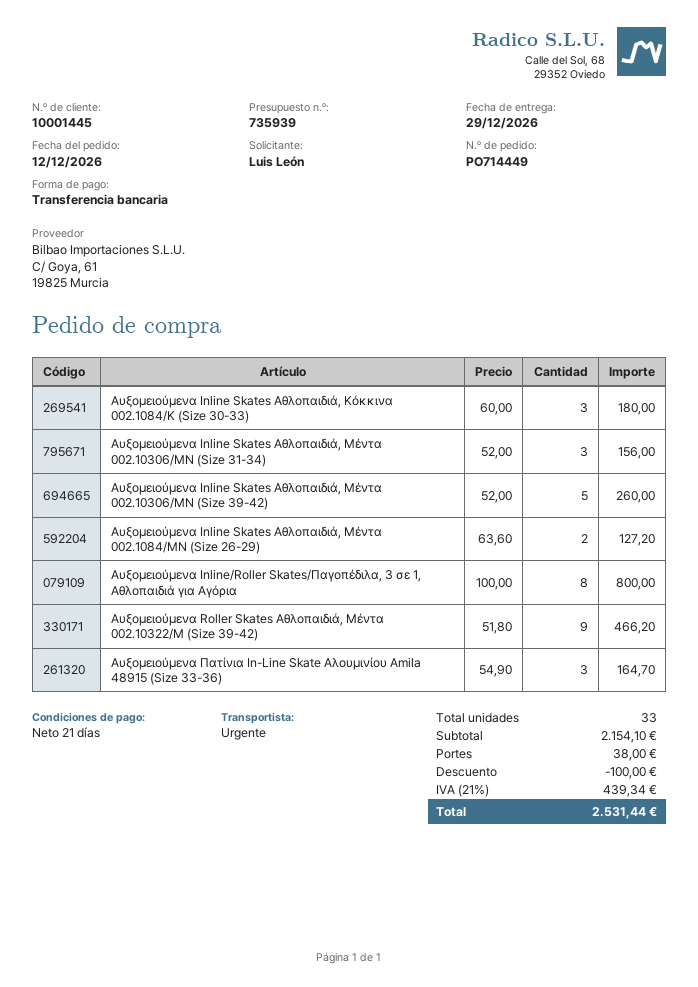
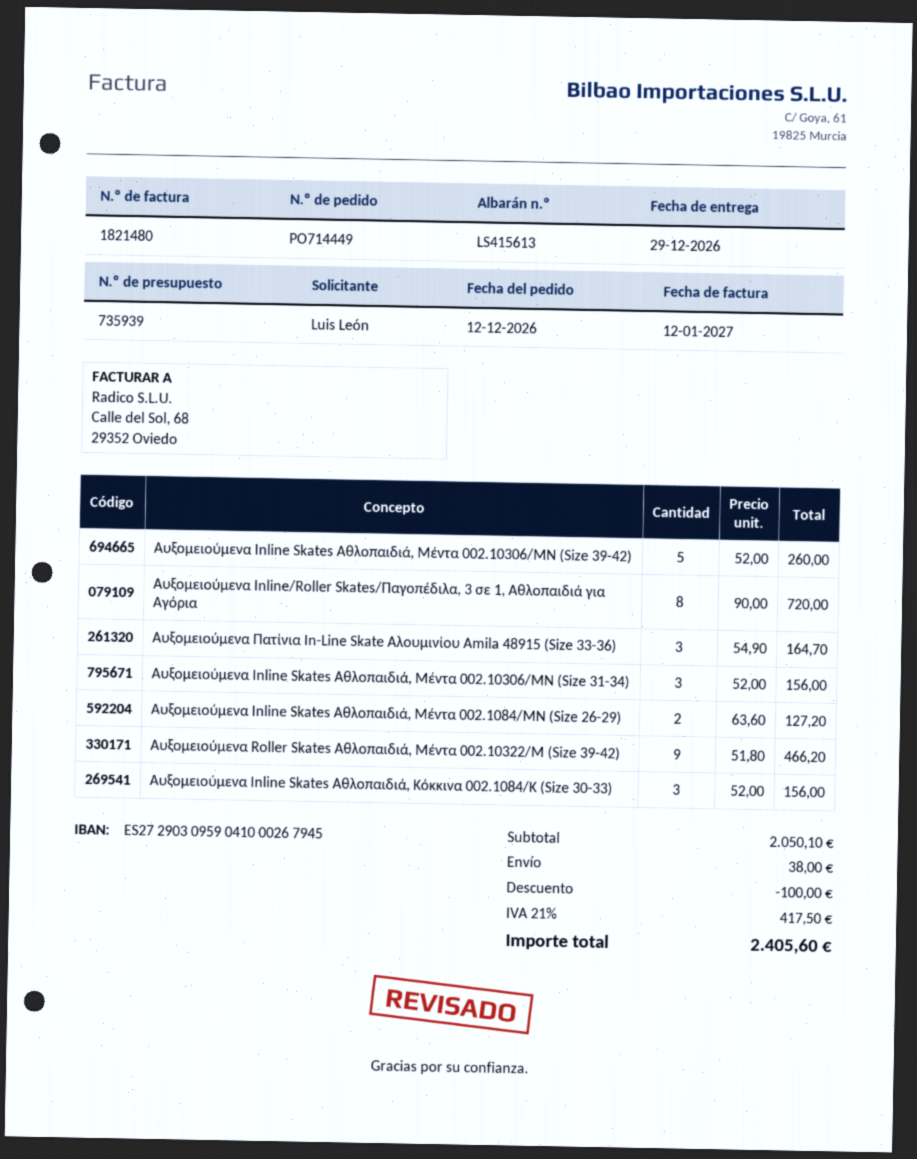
Αυξομειούμενα Inline Skates Αθλοπαιδιά, Κόκκινα 002.1084/K (Size 30-33): 3 x 60.00 = 180.00 -> 3 x 52.00 = 156.00
Αυξομειούμενα Inline/Roller Skates/Παγοπέδιλα, 3 σε 1, Αθλοπαιδιά για Αγόρια: 8 x 100.00 = 800.00 -> 8 x 90.00 = 720.00
subtotal: 2154.10 -> 2050.10
tax: 21% = 439.34 -> 21% = 417.50
total: 2531.44 -> 2405.60

